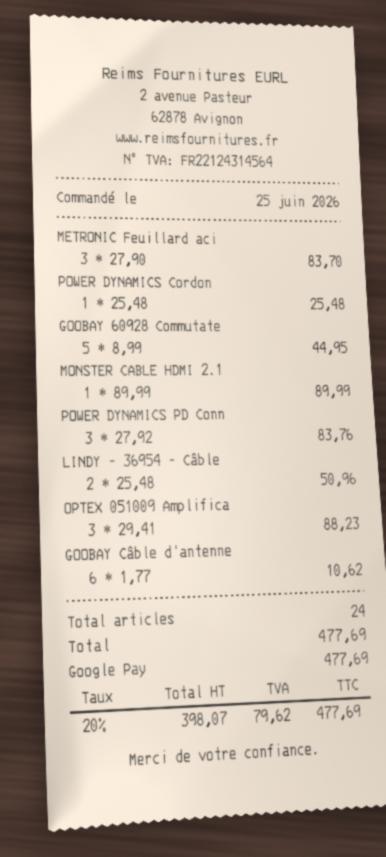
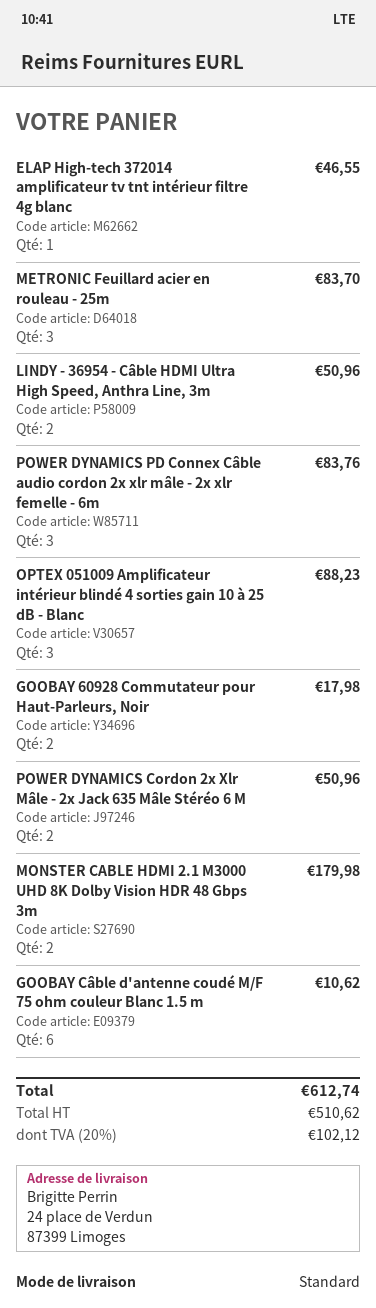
POWER DYNAMICS Cordon: 1 for 25.48 -> 2 for 50.96
GOOBAY 60928 Commutate: 5 for 44.95 -> 2 for 17.98
MONSTER CABLE HDMI 2.1: 1 for 89.99 -> 2 for 179.98
ELAP High-tech 372014 amplificateur tv tnt intérieur filtre 4g blanc: none -> 1 for 46.55
net: 398.07 -> 510.62
tax: 20% = 79.62 -> 20% = 102.12
total: 477.69 -> 612.74

